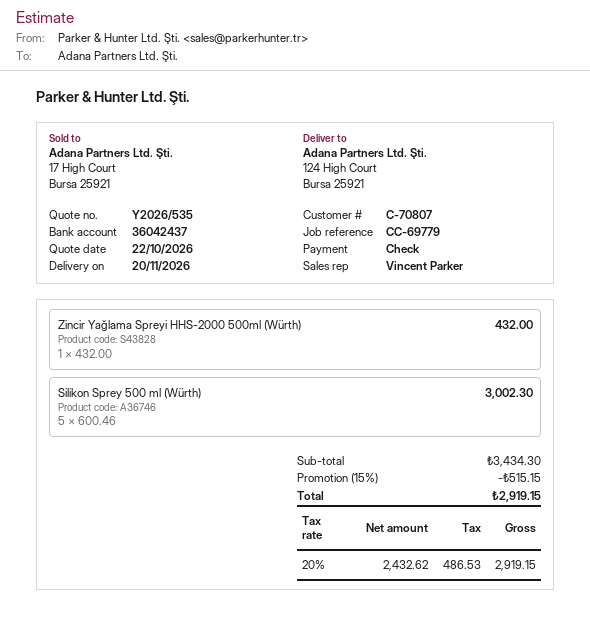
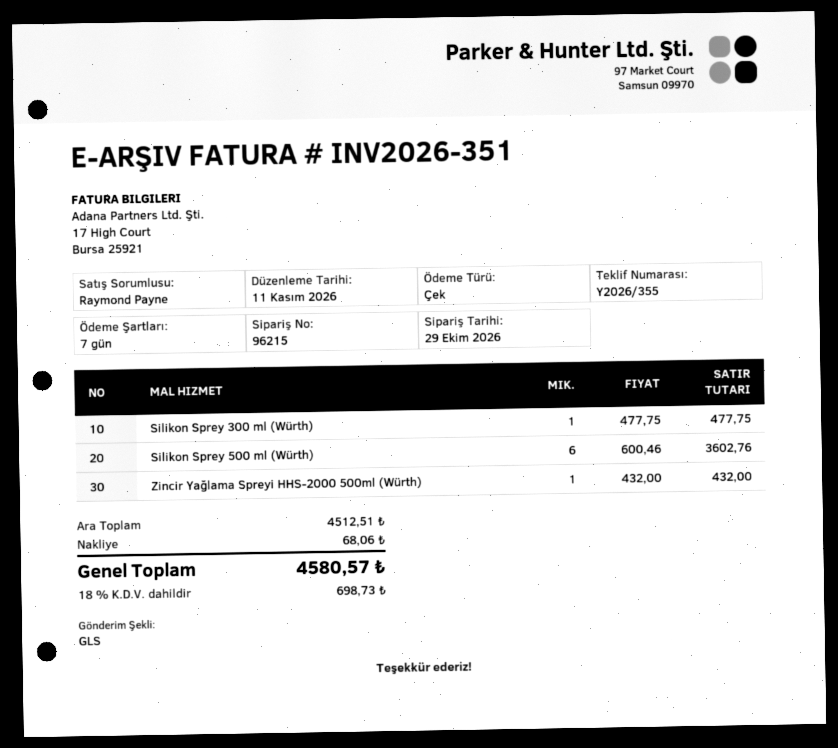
quote number: Y2026/535 -> Y2026/355
sales rep: Vincent Parker -> Raymond Payne
Silikon Sprey 500 ml (Würth): 5 x 600.46 = 3002.30 -> 6 x 600.46 = 3602.76
Silikon Sprey 300 ml (Würth): none -> 1 x 477.75 = 477.75
subtotal: 3434.30 -> 4512.51
discount: 15% = 515.15 -> none
shipping: none -> 68.06
tax: 20% = 486.53 -> 18% = 698.73
total: 2919.15 -> 4580.57

